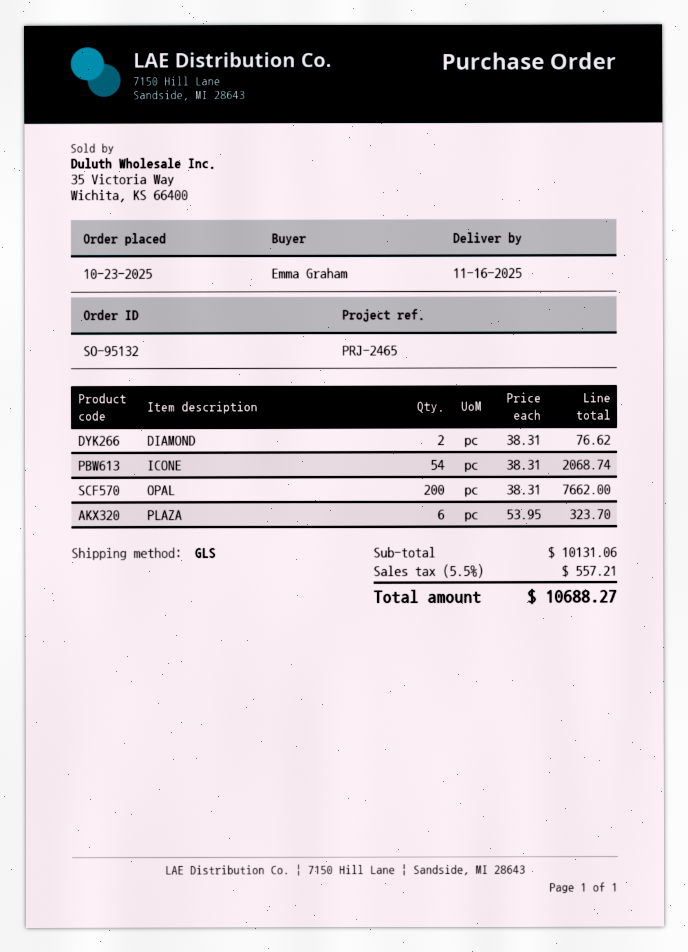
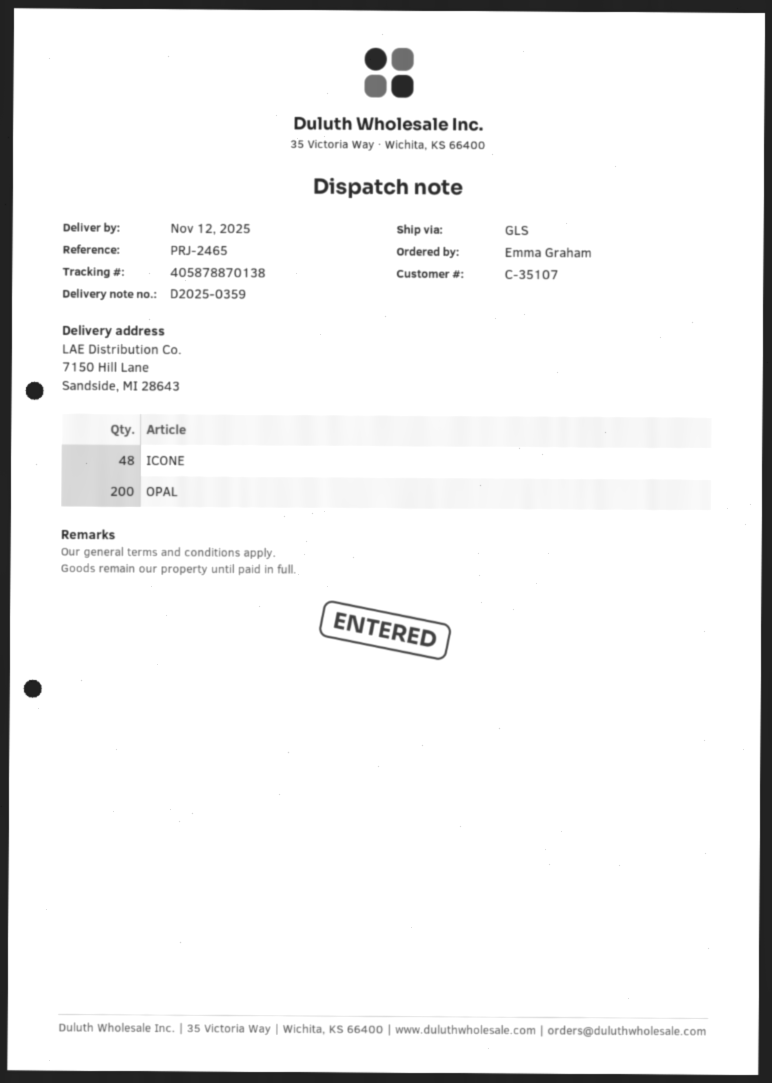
delivery date: 2025-11-16 -> 2025-11-12
DIAMOND: 2 -> none
ICONE: 54 -> 48
PLAZA: 6 -> none

